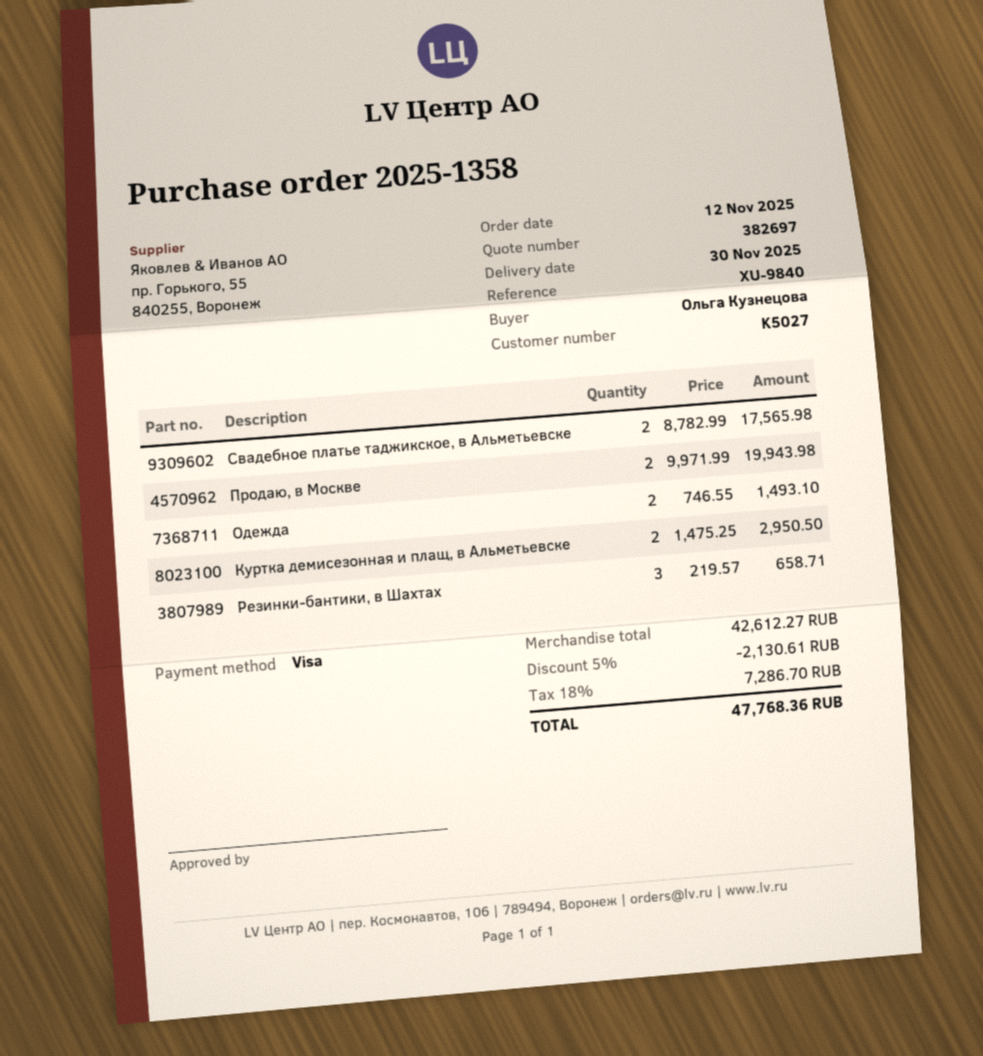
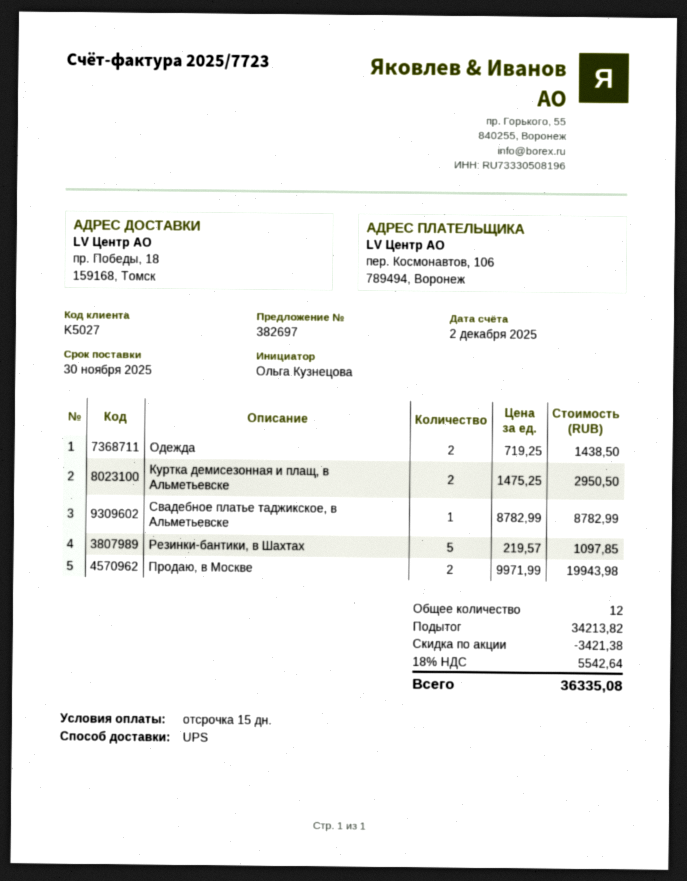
Свадебное платье таджикское, в Альметьевске: 2 x 8782.99 = 17565.98 -> 1 x 8782.99 = 8782.99
Одежда: 2 x 746.55 = 1493.10 -> 2 x 719.25 = 1438.50
Резинки-бантики, в Шахтах: 3 x 219.57 = 658.71 -> 5 x 219.57 = 1097.85
subtotal: 42612.27 -> 34213.82
discount: 2130.61 -> 3421.38
tax: 18% = 7286.70 -> 18% = 5542.64
total: 47768.36 -> 36335.08

